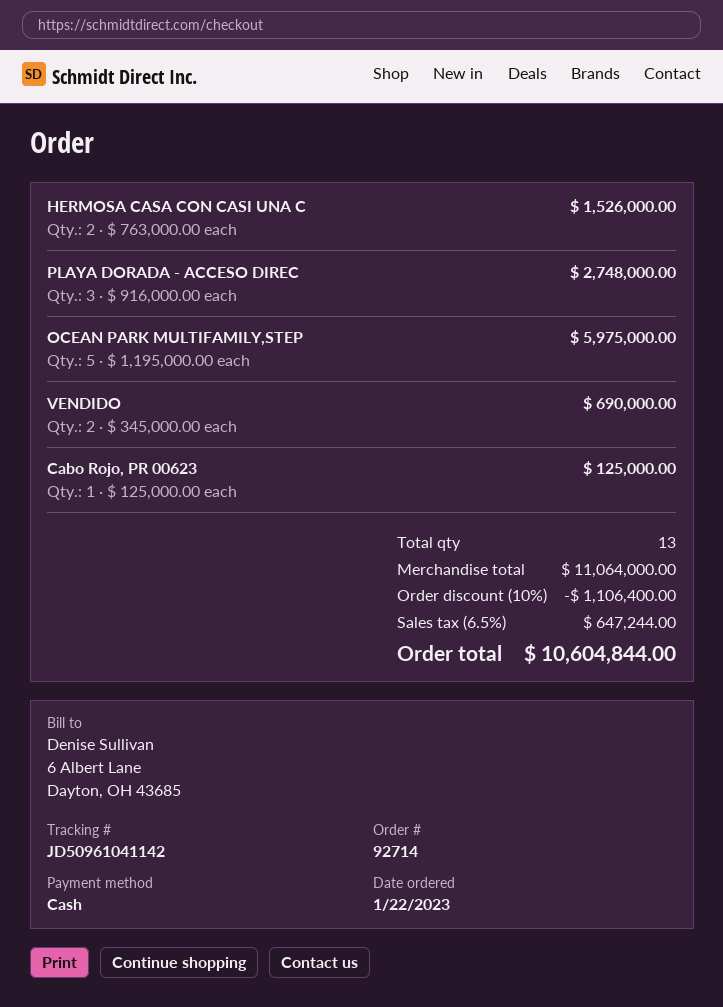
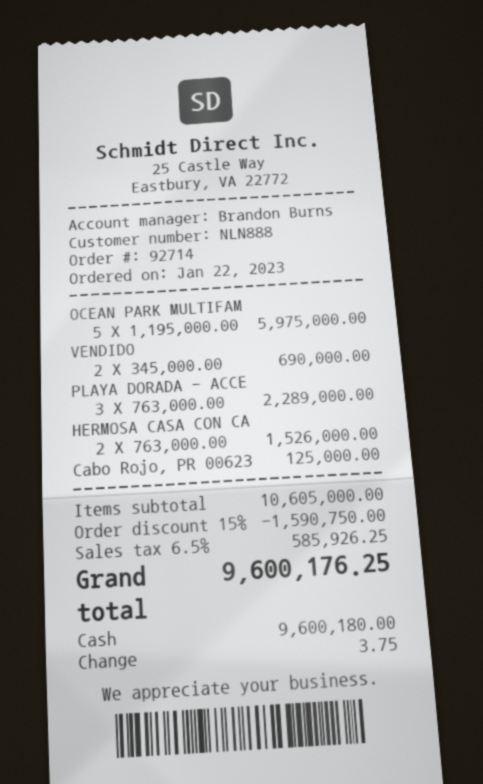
PLAYA DORADA - ACCESO DIREC: 3 x 916000.00 = 2748000.00 -> 3 x 763000.00 = 2289000.00
subtotal: 11064000.00 -> 10605000.00
discount: 10% = 1106400.00 -> 15% = 1590750.00
tax: 6.5% = 647244.00 -> 6.5% = 585926.25
total: 10604844.00 -> 9600176.25

